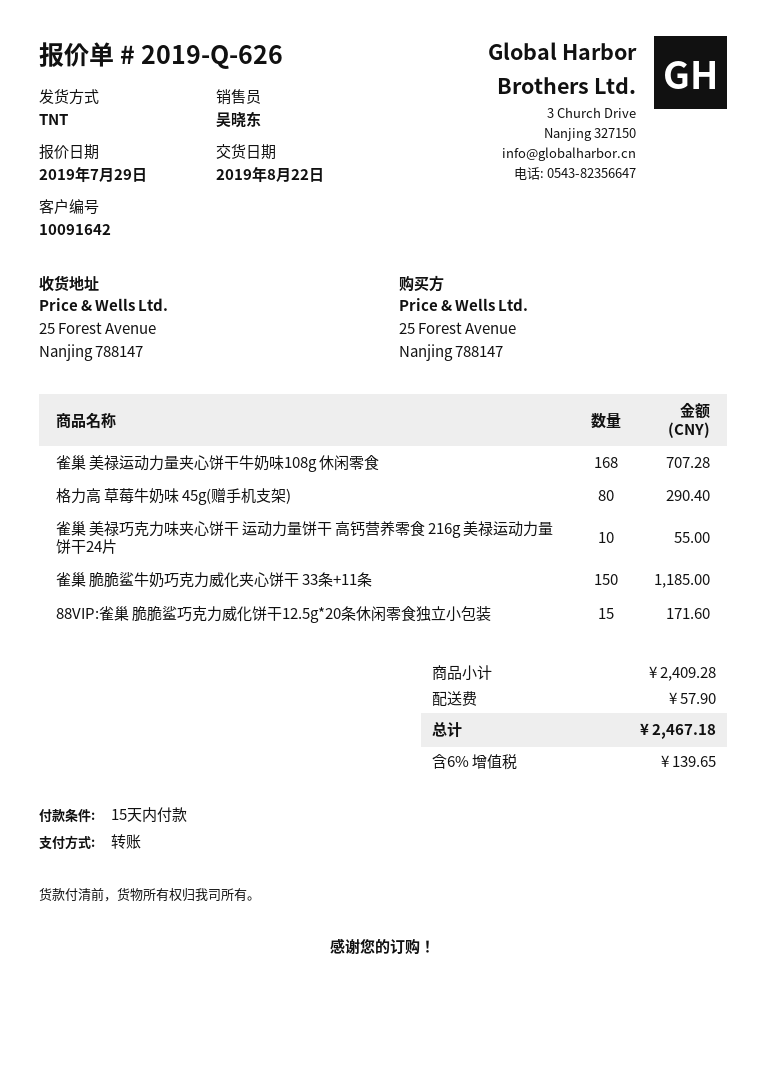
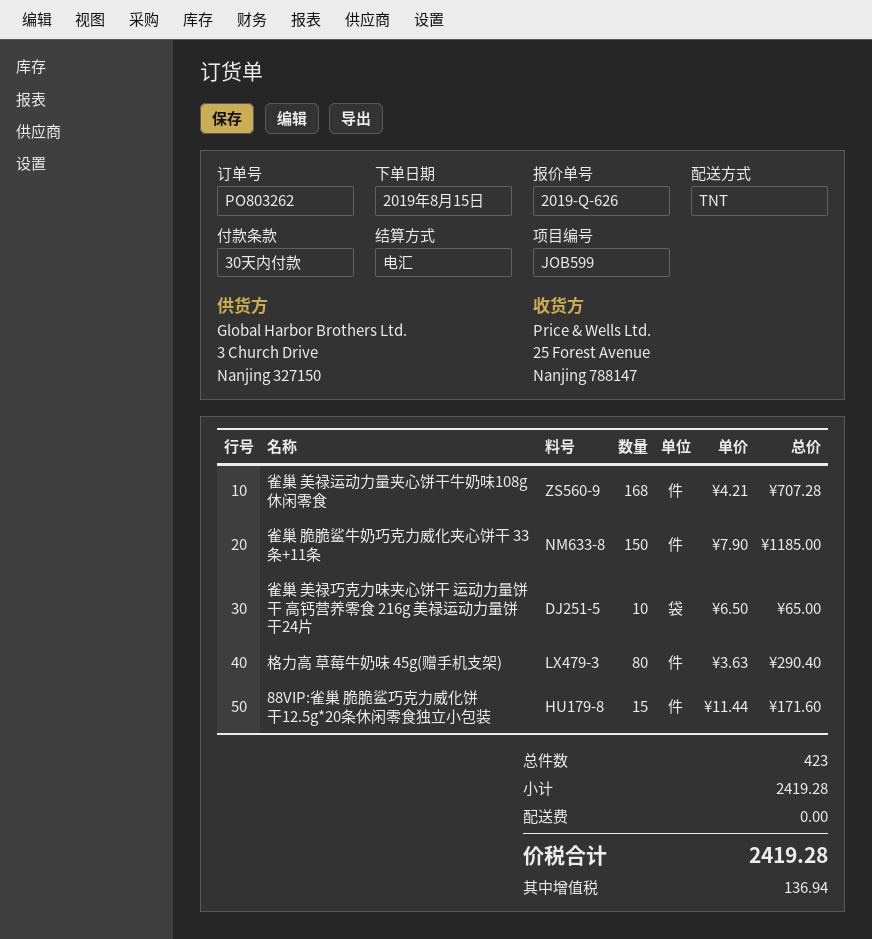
payment terms: 15 days -> 30 days
雀巢 美禄巧克力味夹心饼干 运动力量饼干 高钙营养零食 216g 美禄运动力量饼干24片: 10 for 55.00 -> 10 for 65.00
subtotal: 2409.28 -> 2419.28
shipping: 57.90 -> 0.00
tax: 139.65 -> 136.94
total: 2467.18 -> 2419.28

